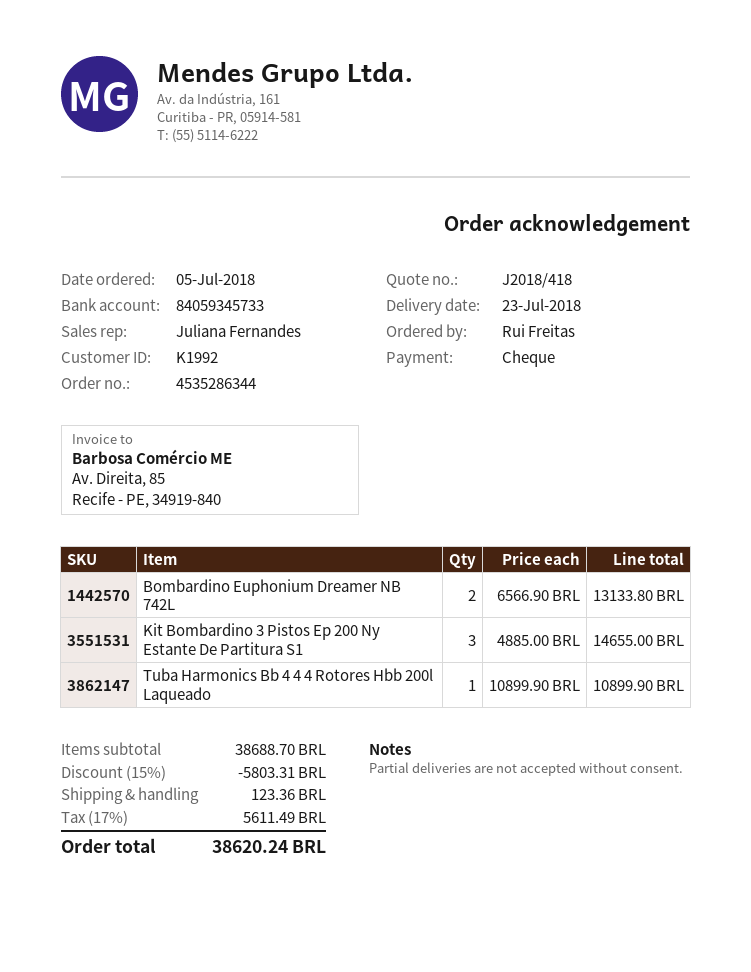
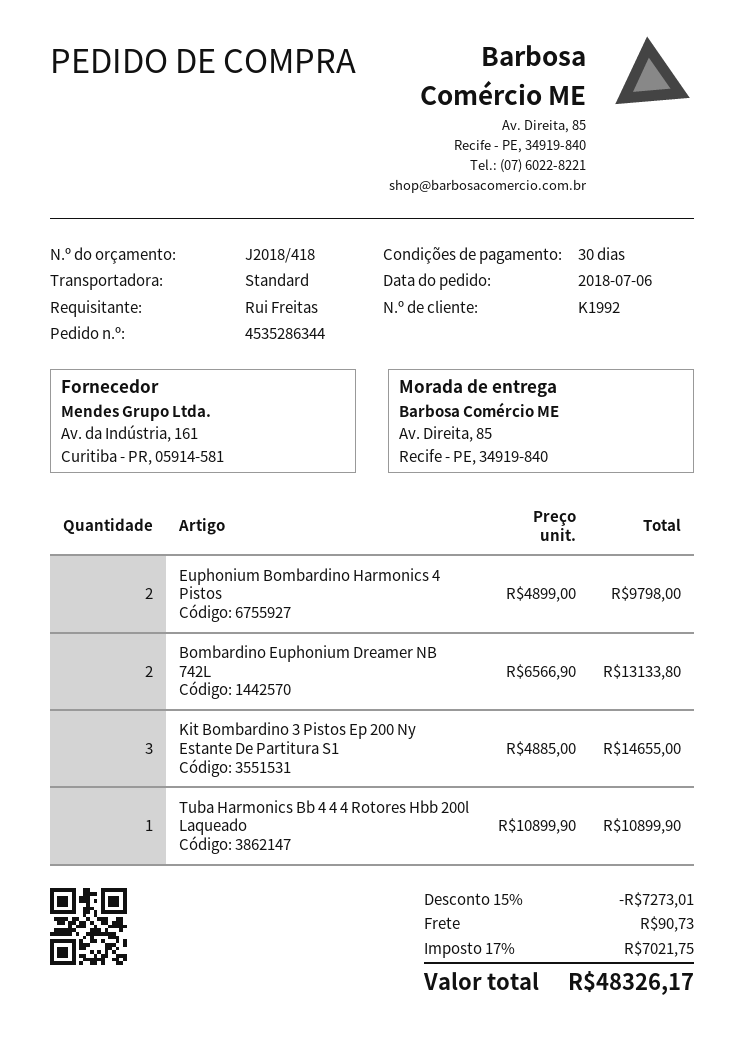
order date: 2018-07-05 -> 2018-07-06
Euphonium Bombardino Harmonics 4 Pistos: none -> 2 x 4899.00 = 9798.00
discount: 15% = 5803.31 -> 15% = 7273.01
shipping: 123.36 -> 90.73
tax: 17% = 5611.49 -> 17% = 7021.75
total: 38620.24 -> 48326.17

